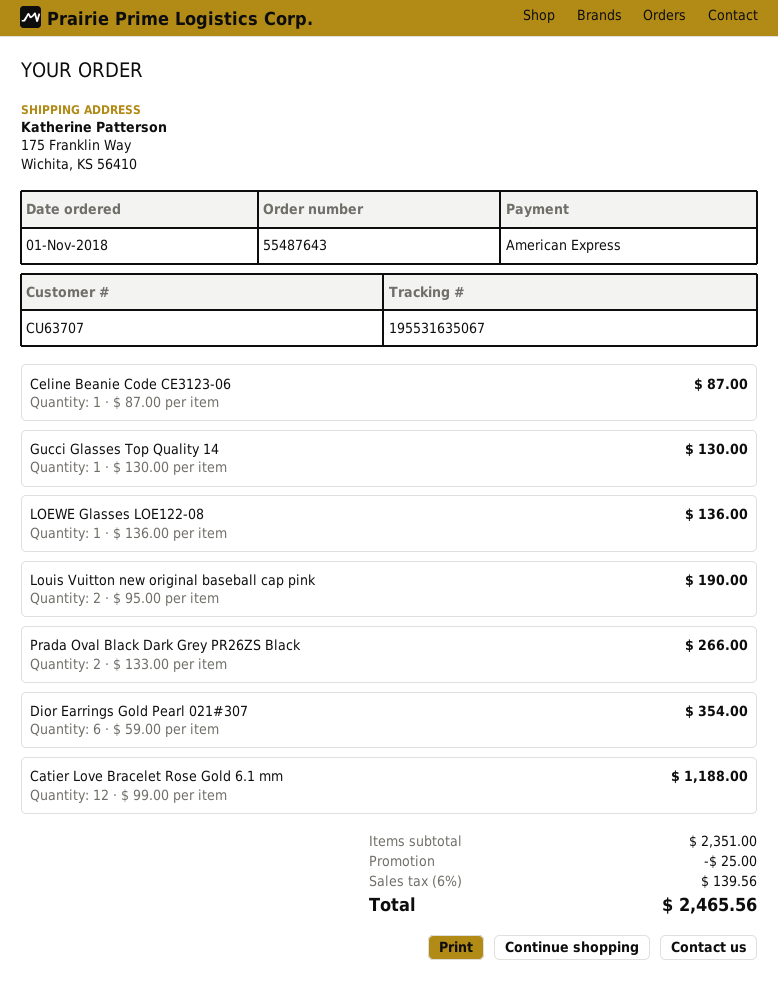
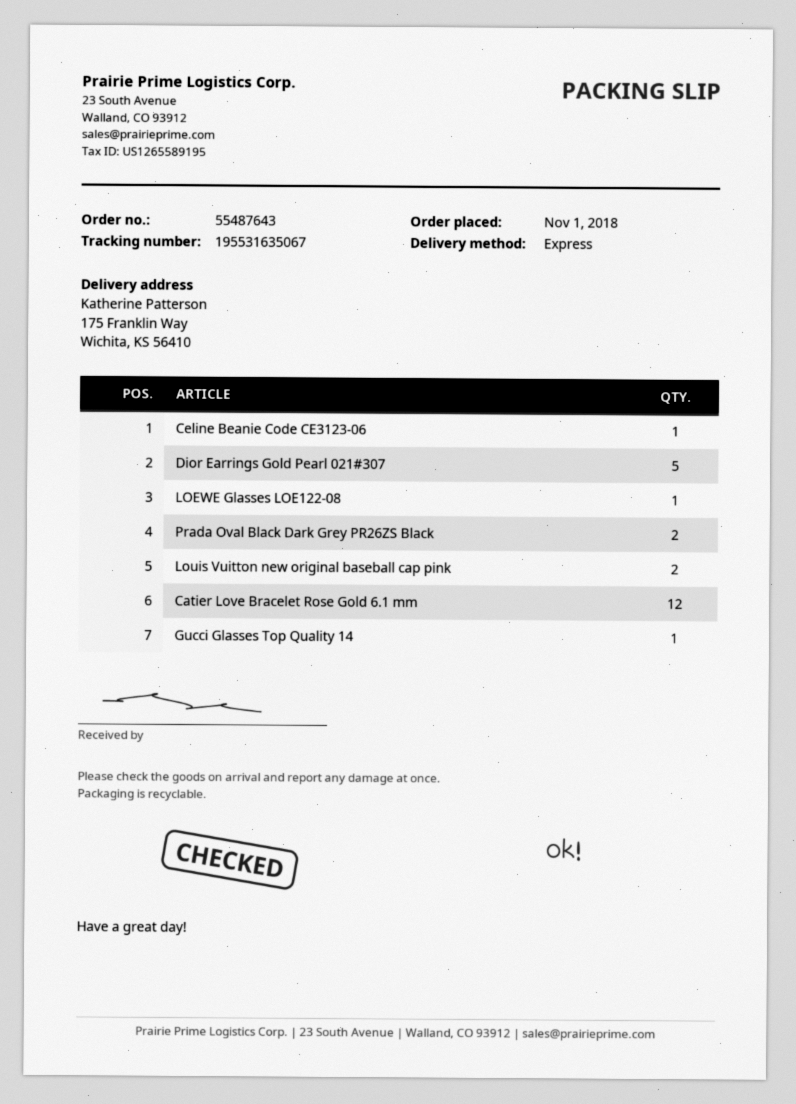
Dior Earrings Gold Pearl 021#307: 6 -> 5

